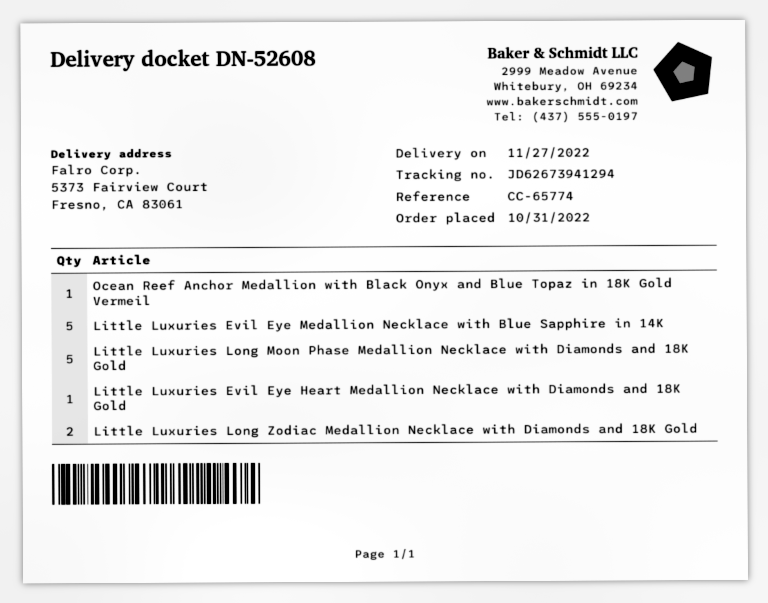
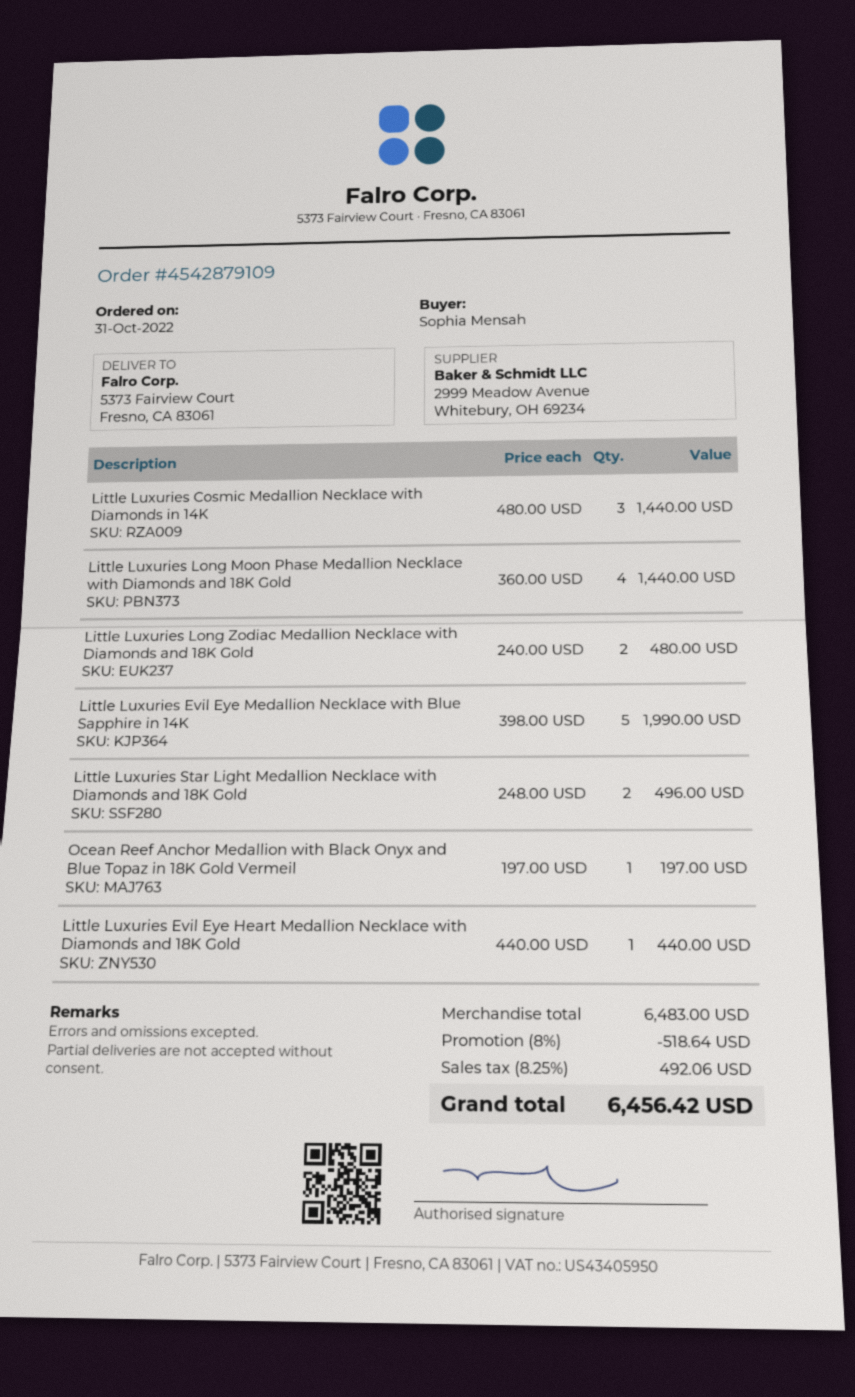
Little Luxuries Long Moon Phase Medallion Necklace with Diamonds and 18K Gold: 5 -> 4
Little Luxuries Cosmic Medallion Necklace with Diamonds in 14K: none -> 3
Little Luxuries Star Light Medallion Necklace with Diamonds and 18K Gold: none -> 2

